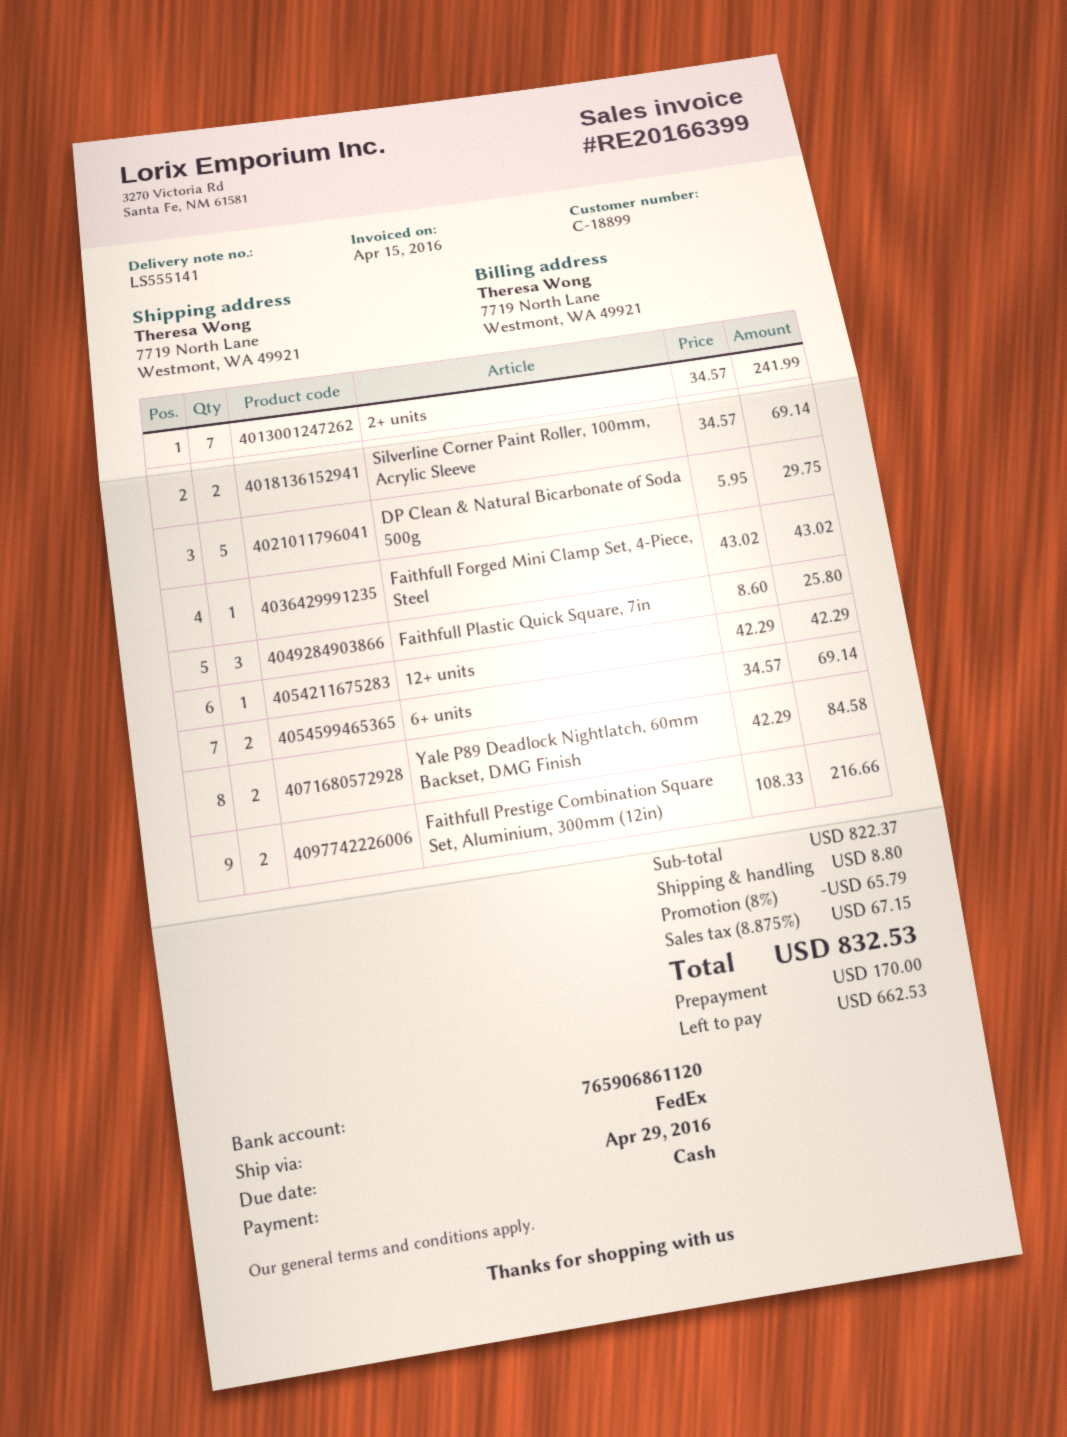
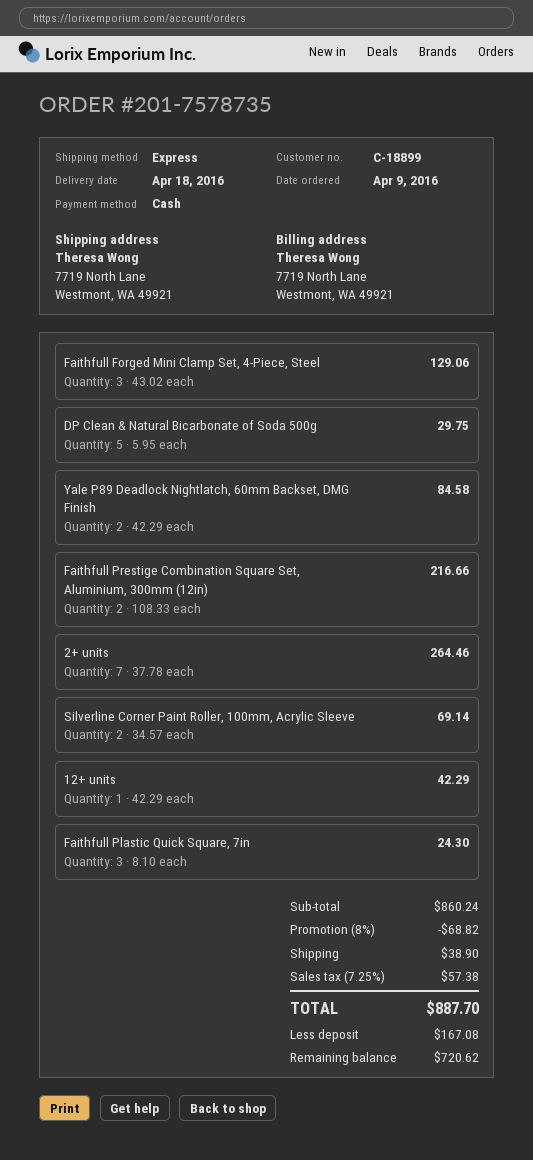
shipping method: FedEx -> express
2+ units: 7 x 34.57 = 241.99 -> 7 x 37.78 = 264.46
Faithfull Forged Mini Clamp Set, 4-Piece, Steel: 1 x 43.02 = 43.02 -> 3 x 43.02 = 129.06
Faithfull Plastic Quick Square, 7in: 3 x 8.60 = 25.80 -> 3 x 8.10 = 24.30
6+ units: 2 x 34.57 = 69.14 -> none
subtotal: 822.37 -> 860.24
discount: 8% = 65.79 -> 8% = 68.82
shipping: 8.80 -> 38.90
tax: 8.875% = 67.15 -> 7.25% = 57.38
total: 832.53 -> 887.70
deposit: 170.00 -> 167.08
balance: 662.53 -> 720.62

